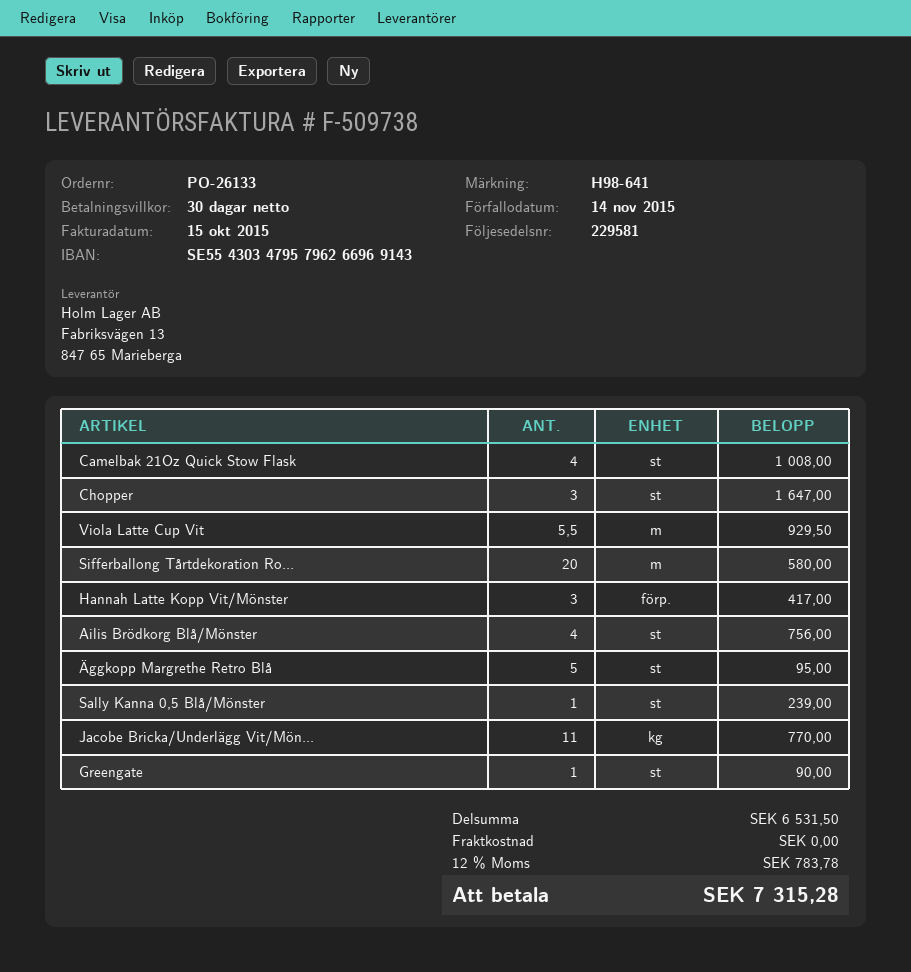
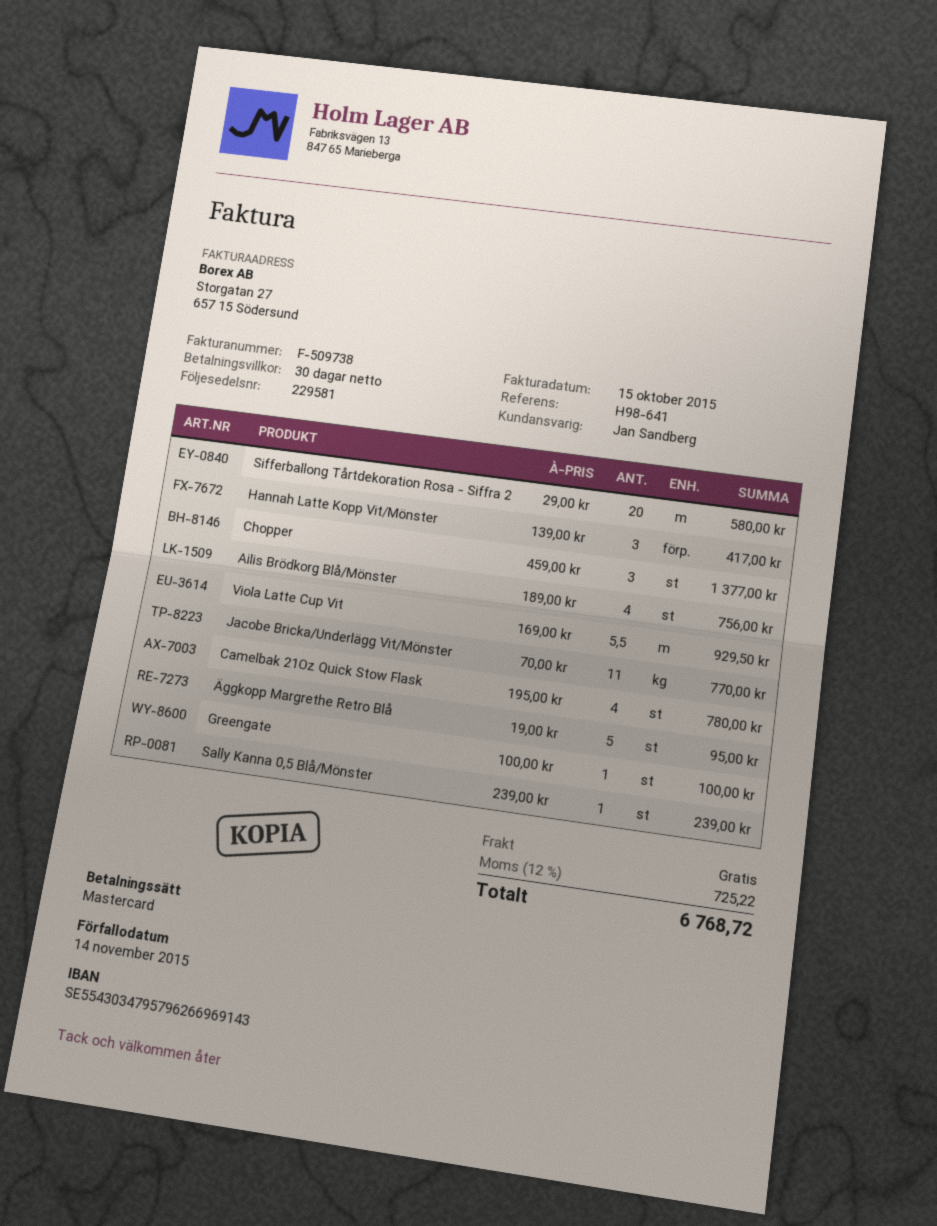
Camelbak 21Oz Quick Stow Flask: 4 for 1008.00 -> 4 for 780.00
Chopper: 3 for 1647.00 -> 3 for 1377.00
Greengate: 1 for 90.00 -> 1 for 100.00
tax: 12% = 783.78 -> 12% = 725.22
total: 7315.28 -> 6768.72

